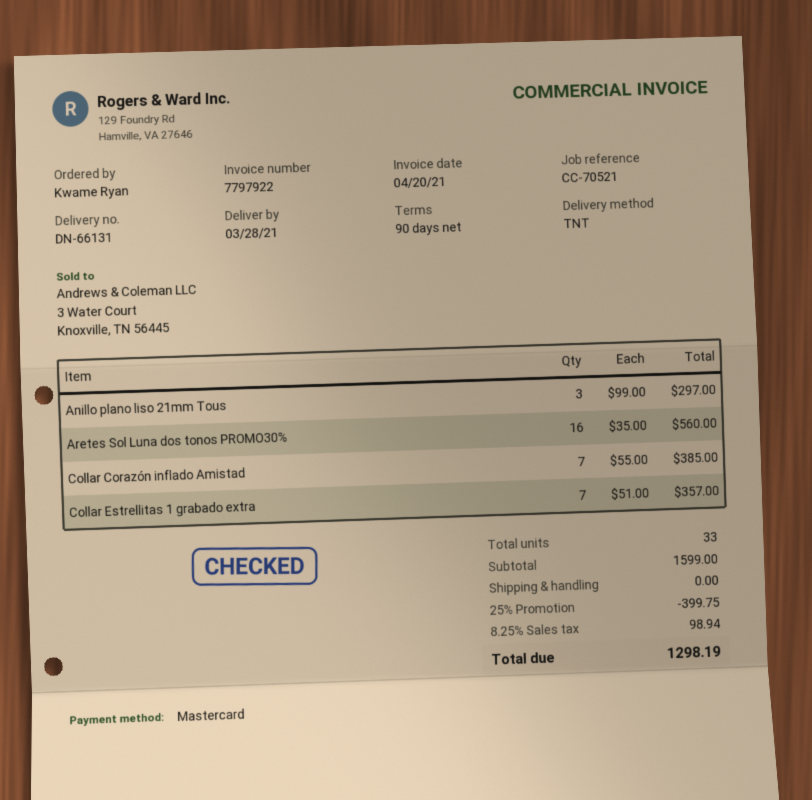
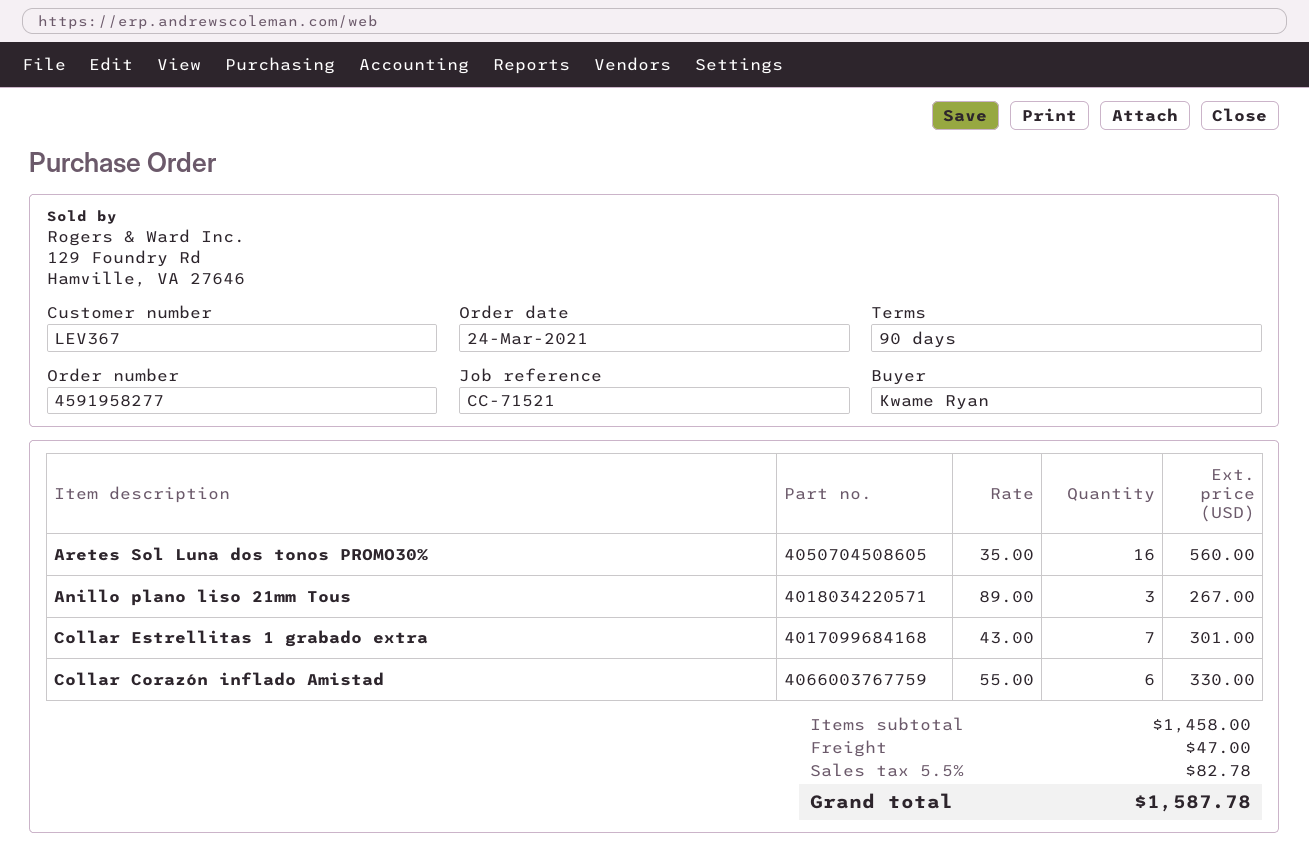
reference: CC-70521 -> CC-71521
Anillo plano liso 21mm Tous: 3 x 99.00 = 297.00 -> 3 x 89.00 = 267.00
Collar Corazón inflado Amistad: 7 x 55.00 = 385.00 -> 6 x 55.00 = 330.00
Collar Estrellitas 1 grabado extra: 7 x 51.00 = 357.00 -> 7 x 43.00 = 301.00
subtotal: 1599.00 -> 1458.00
discount: 25% = 399.75 -> none
shipping: 0.00 -> 47.00
tax: 8.25% = 98.94 -> 5.5% = 82.78
total: 1298.19 -> 1587.78

